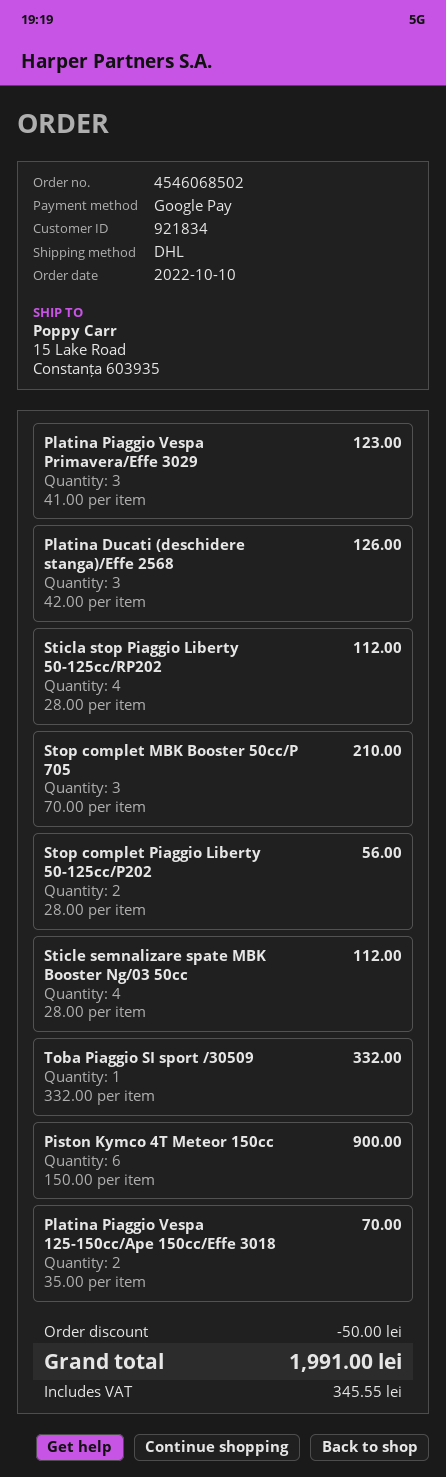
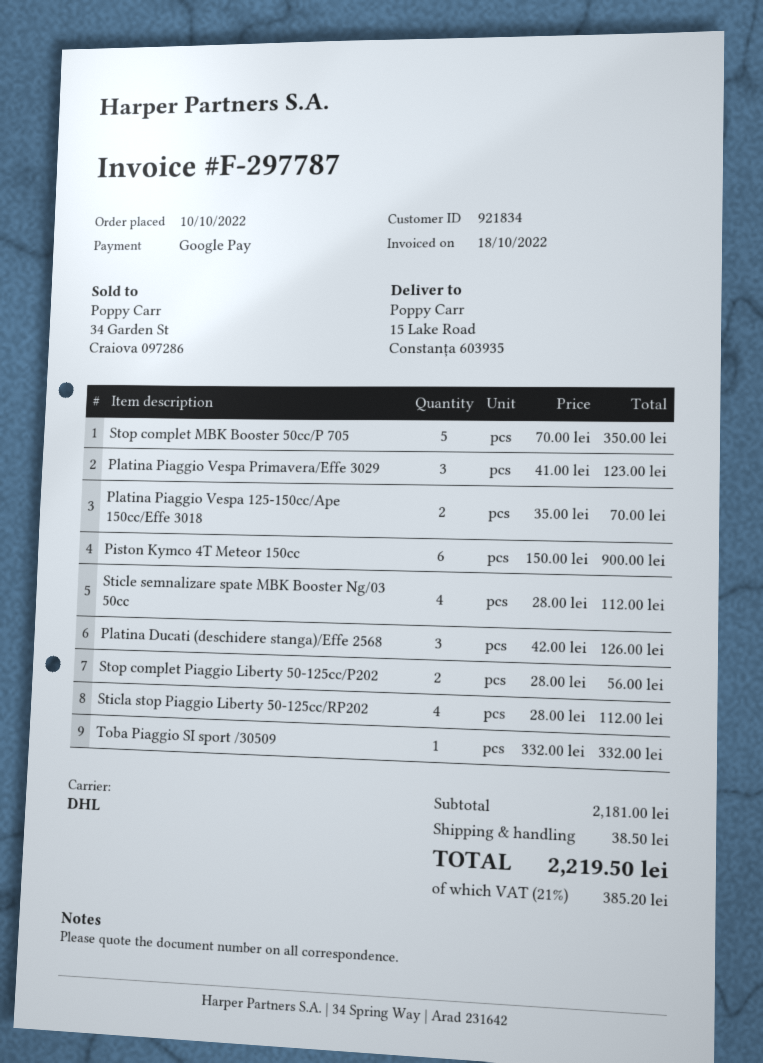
Stop complet MBK Booster 50cc/P 705: 3 x 70.00 = 210.00 -> 5 x 70.00 = 350.00
discount: 50.00 -> none
shipping: none -> 38.50
tax: 345.55 -> 385.20
total: 1991.00 -> 2219.50

